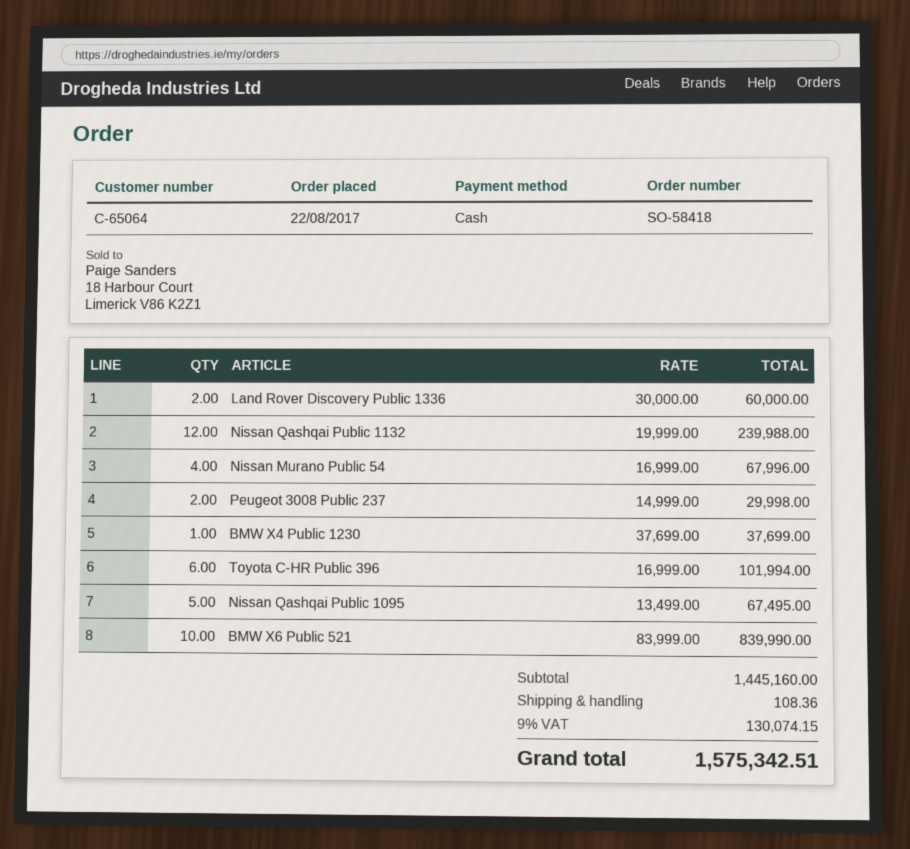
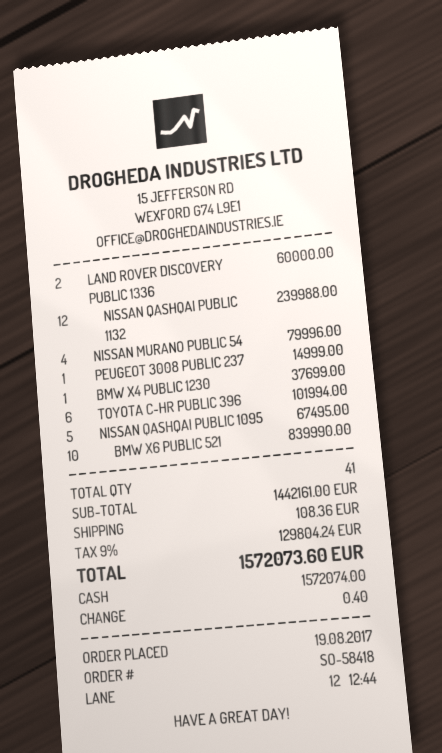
order date: 2017-08-22 -> 2017-08-19
Nissan Murano Public 54: 4 for 67996.00 -> 4 for 79996.00
Peugeot 3008 Public 237: 2 for 29998.00 -> 1 for 14999.00
subtotal: 1445160.00 -> 1442161.00
tax: 9% = 130074.15 -> 9% = 129804.24
total: 1575342.51 -> 1572073.60

